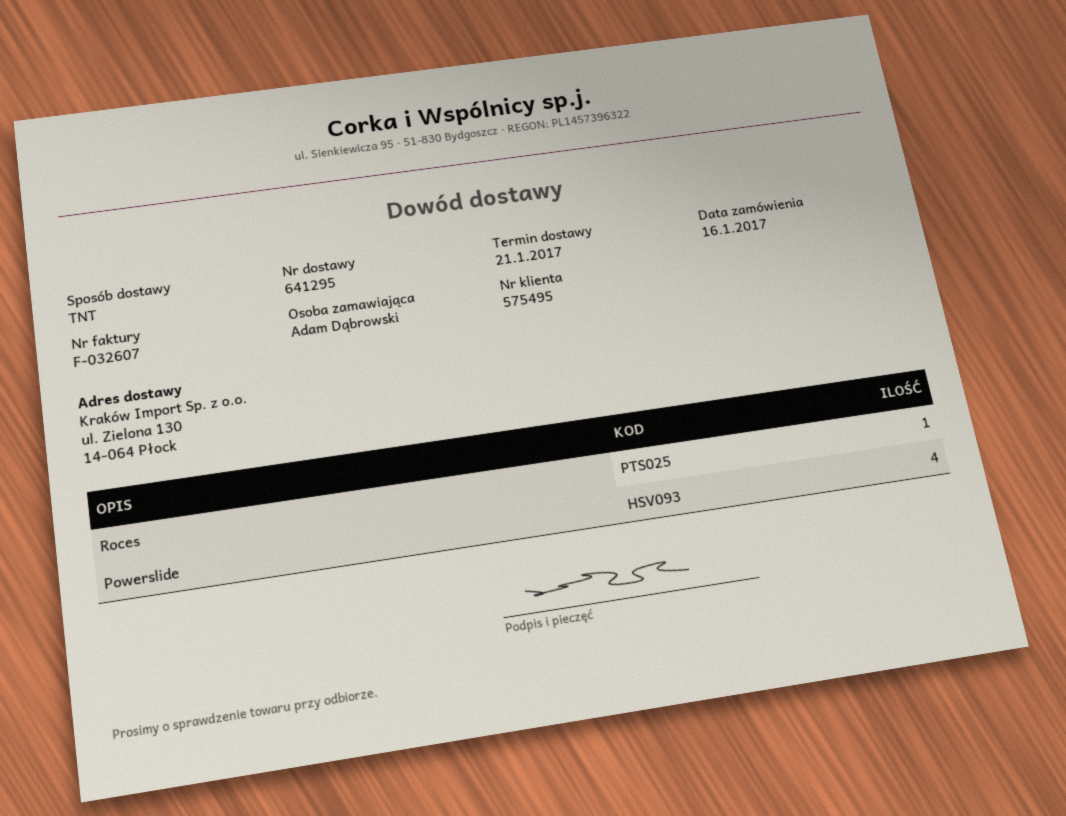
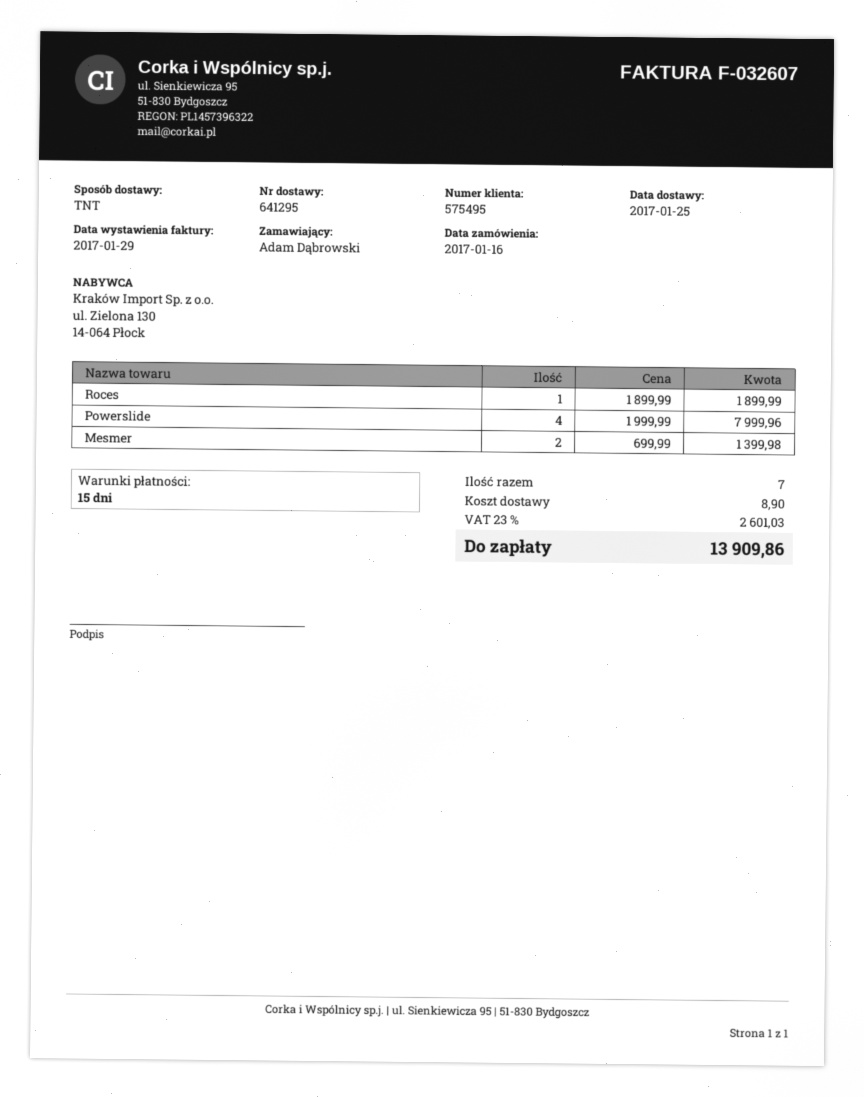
delivery date: 2017-01-21 -> 2017-01-25
Mesmer: none -> 2

